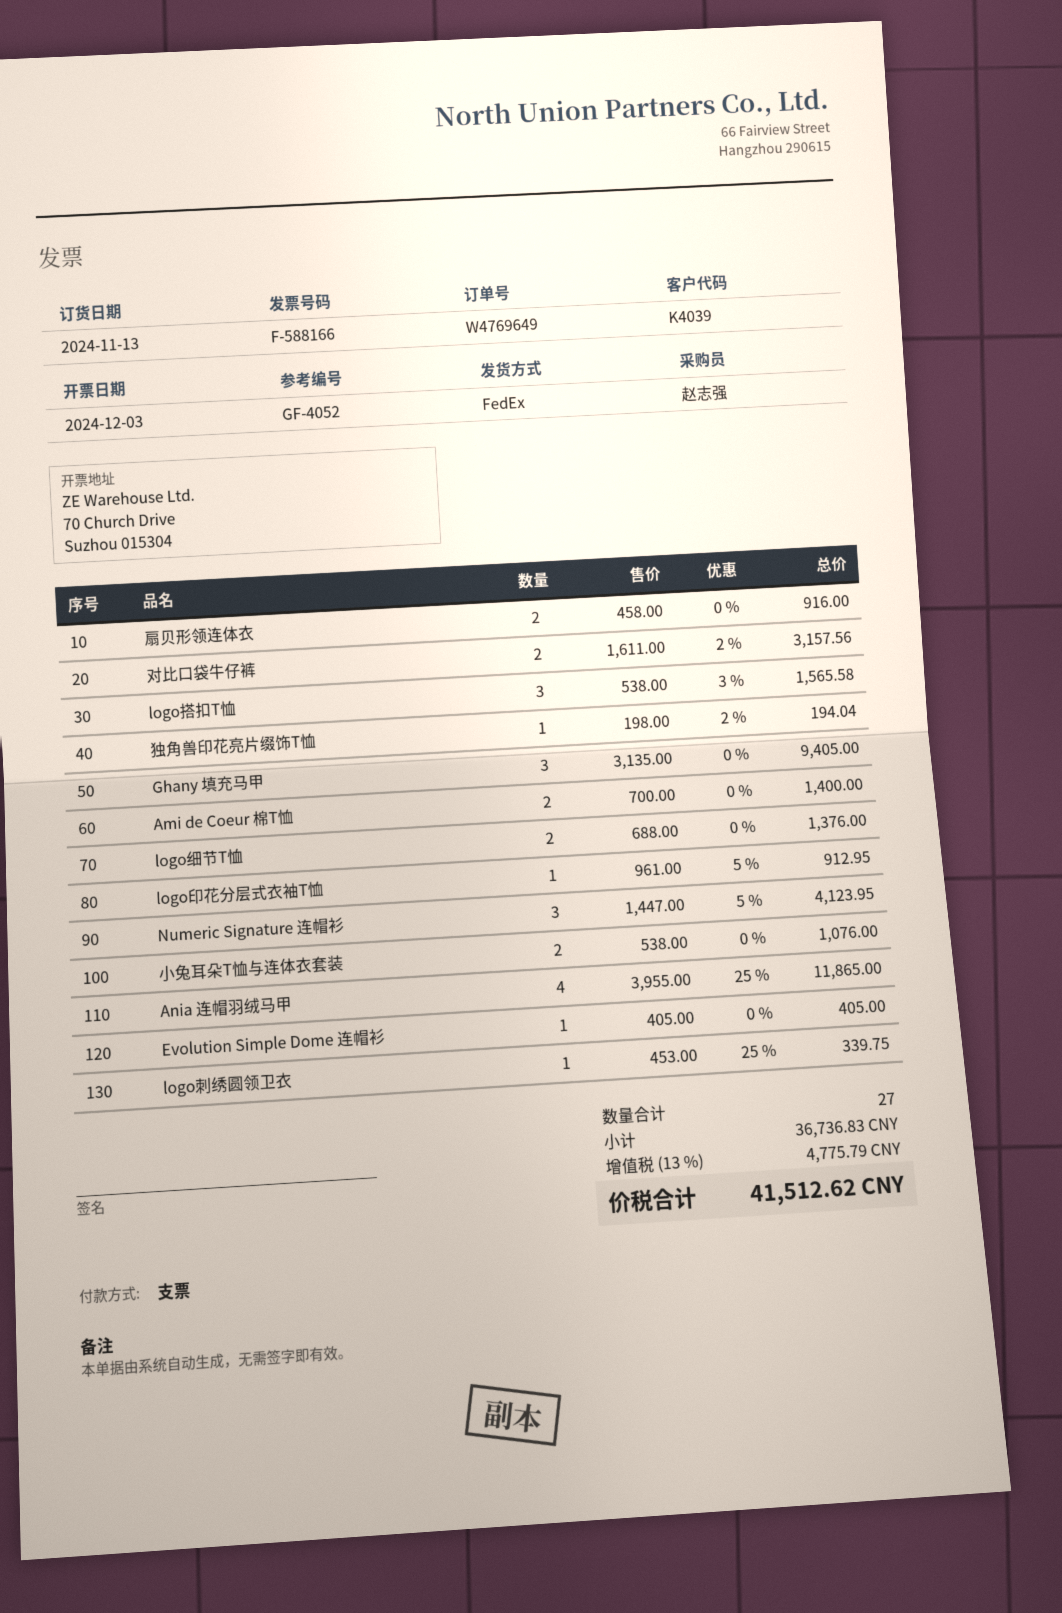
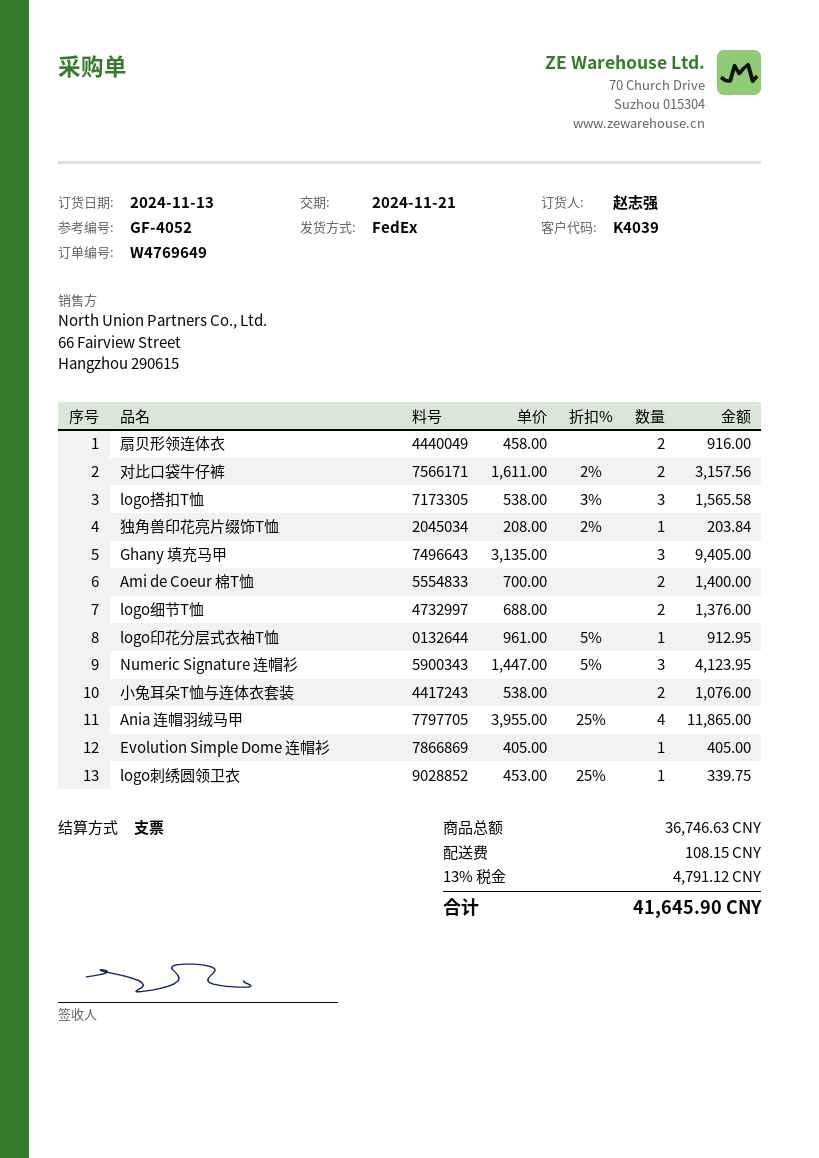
独角兽印花亮片缀饰T恤: 1 x 198.00 - 2% = 194.04 -> 1 x 208.00 - 2% = 203.84
subtotal: 36736.83 -> 36746.63
shipping: none -> 108.15
tax: 13% = 4775.79 -> 13% = 4791.12
total: 41512.62 -> 41645.90

